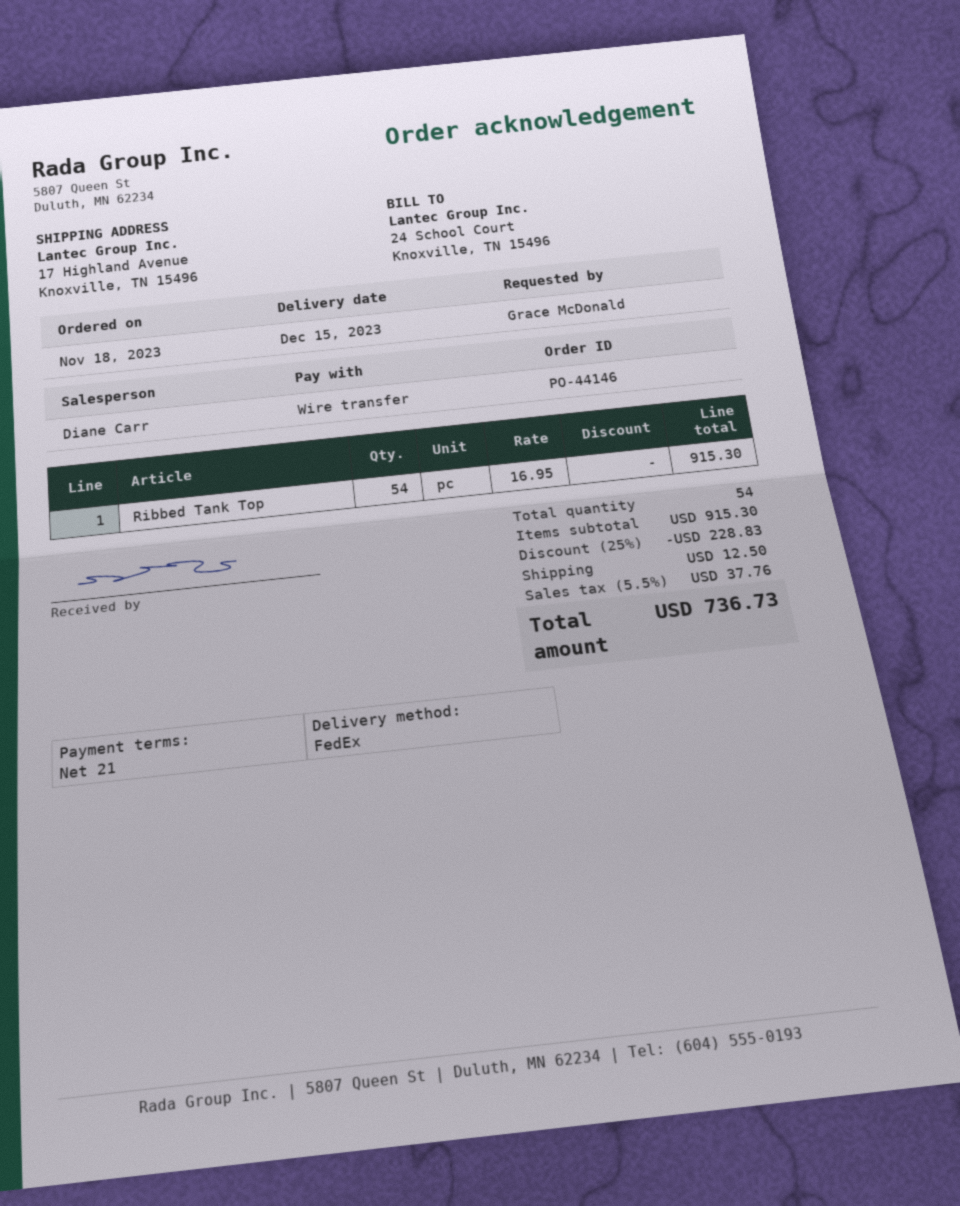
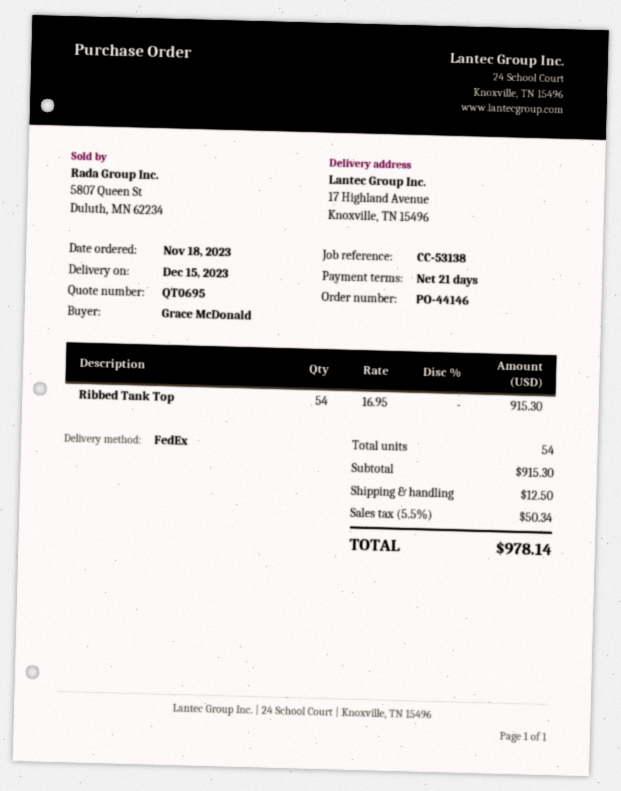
discount: 25% = 228.83 -> none
tax: 5.5% = 37.76 -> 5.5% = 50.34
total: 736.73 -> 978.14

